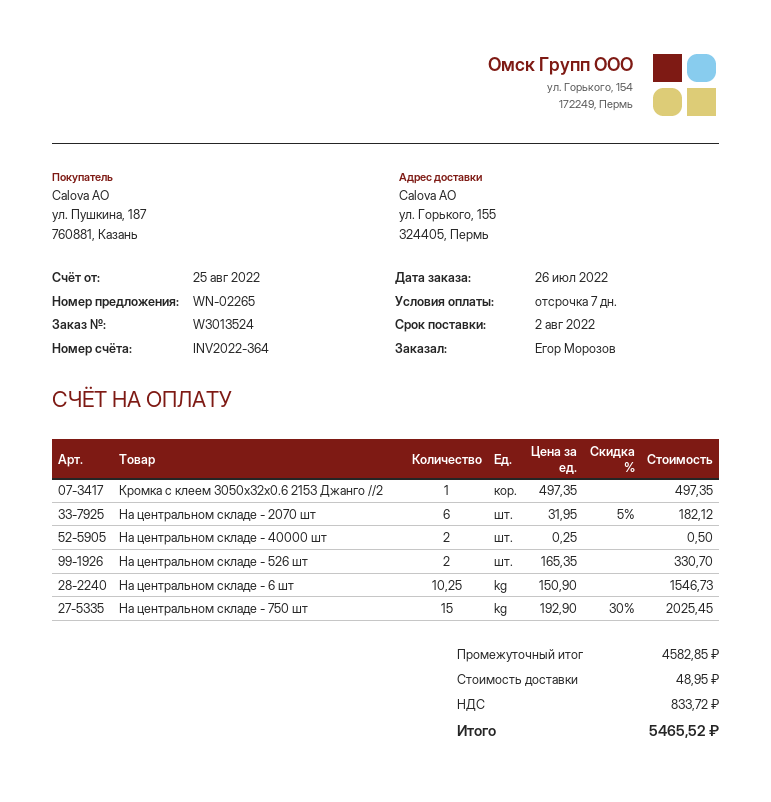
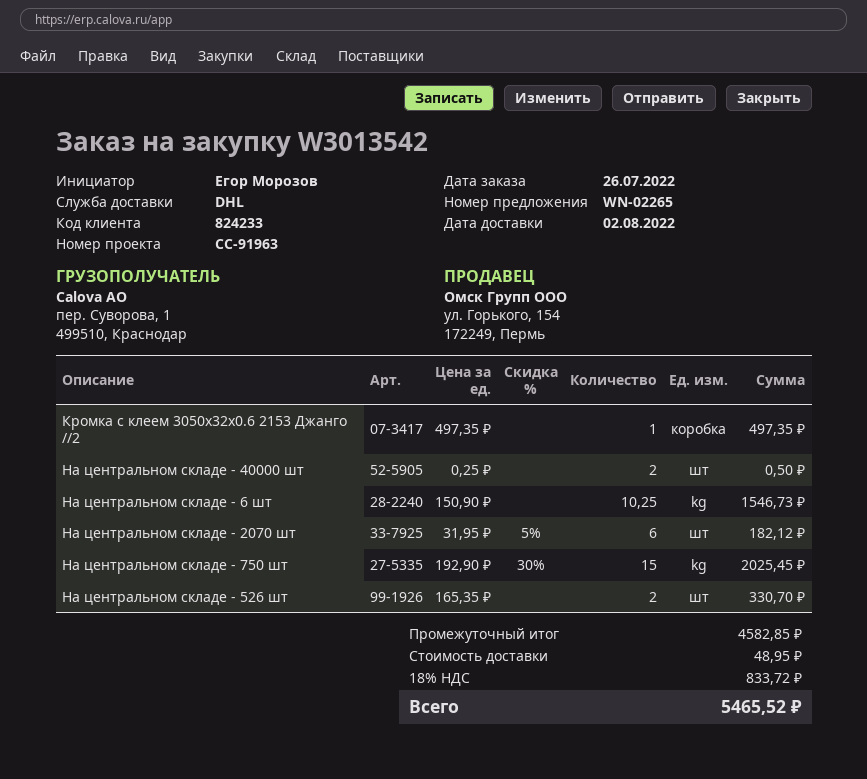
order number: W3013524 -> W3013542
ship to: ул. Горького, 155, 324405, Пермь -> пер. Суворова, 1, 499510, Краснодар

